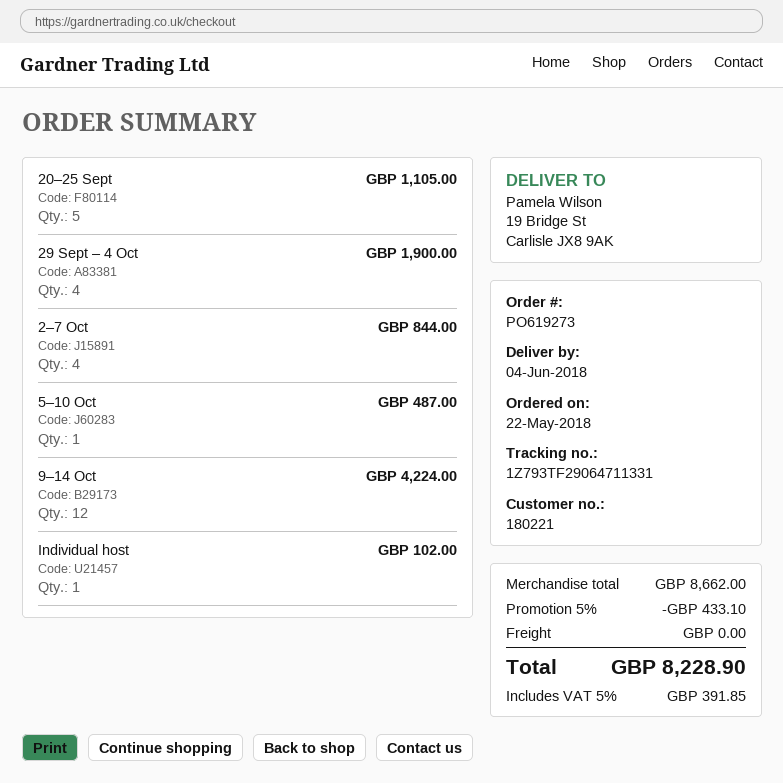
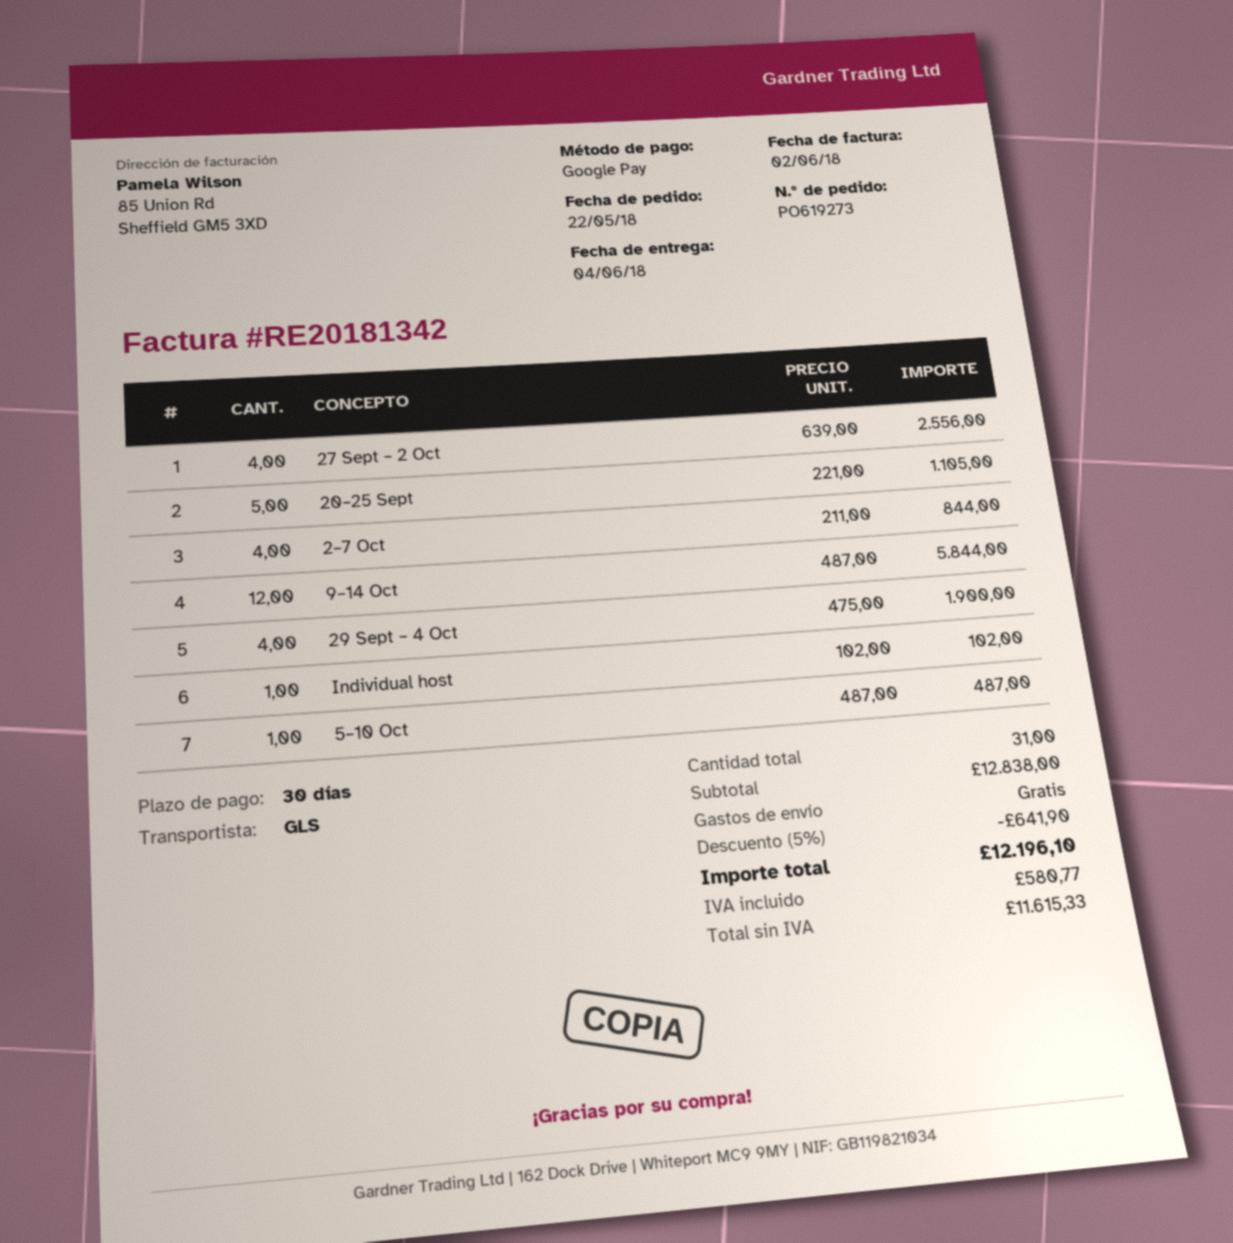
9–14 Oct: 12 for 4224.00 -> 12 for 5844.00
27 Sept – 2 Oct: none -> 4 for 2556.00
subtotal: 8662.00 -> 12838.00
discount: 5% = 433.10 -> 5% = 641.90
tax: 391.85 -> 580.77
total: 8228.90 -> 12196.10

